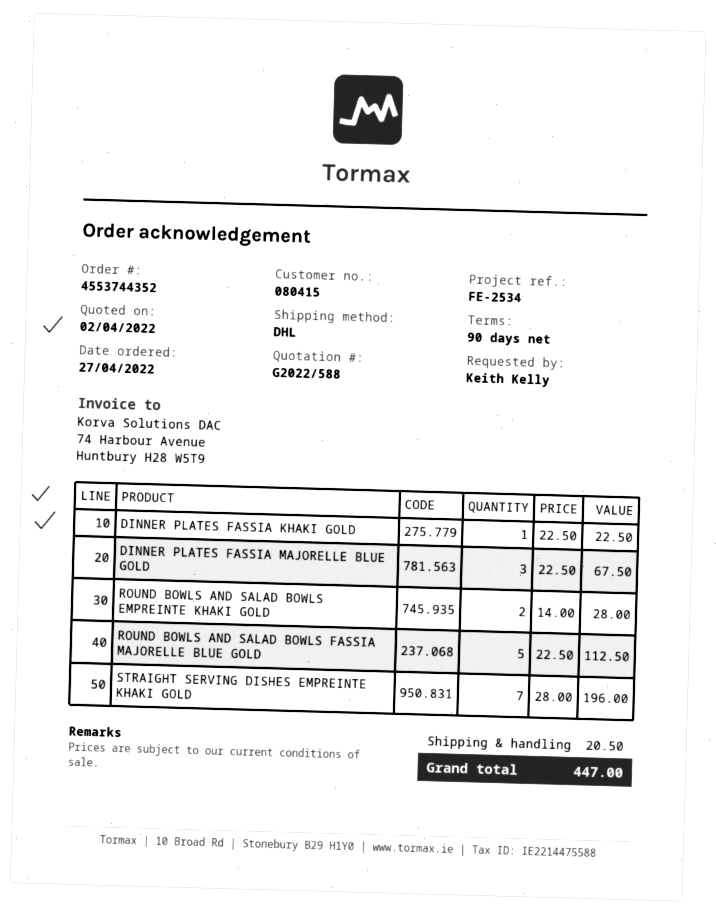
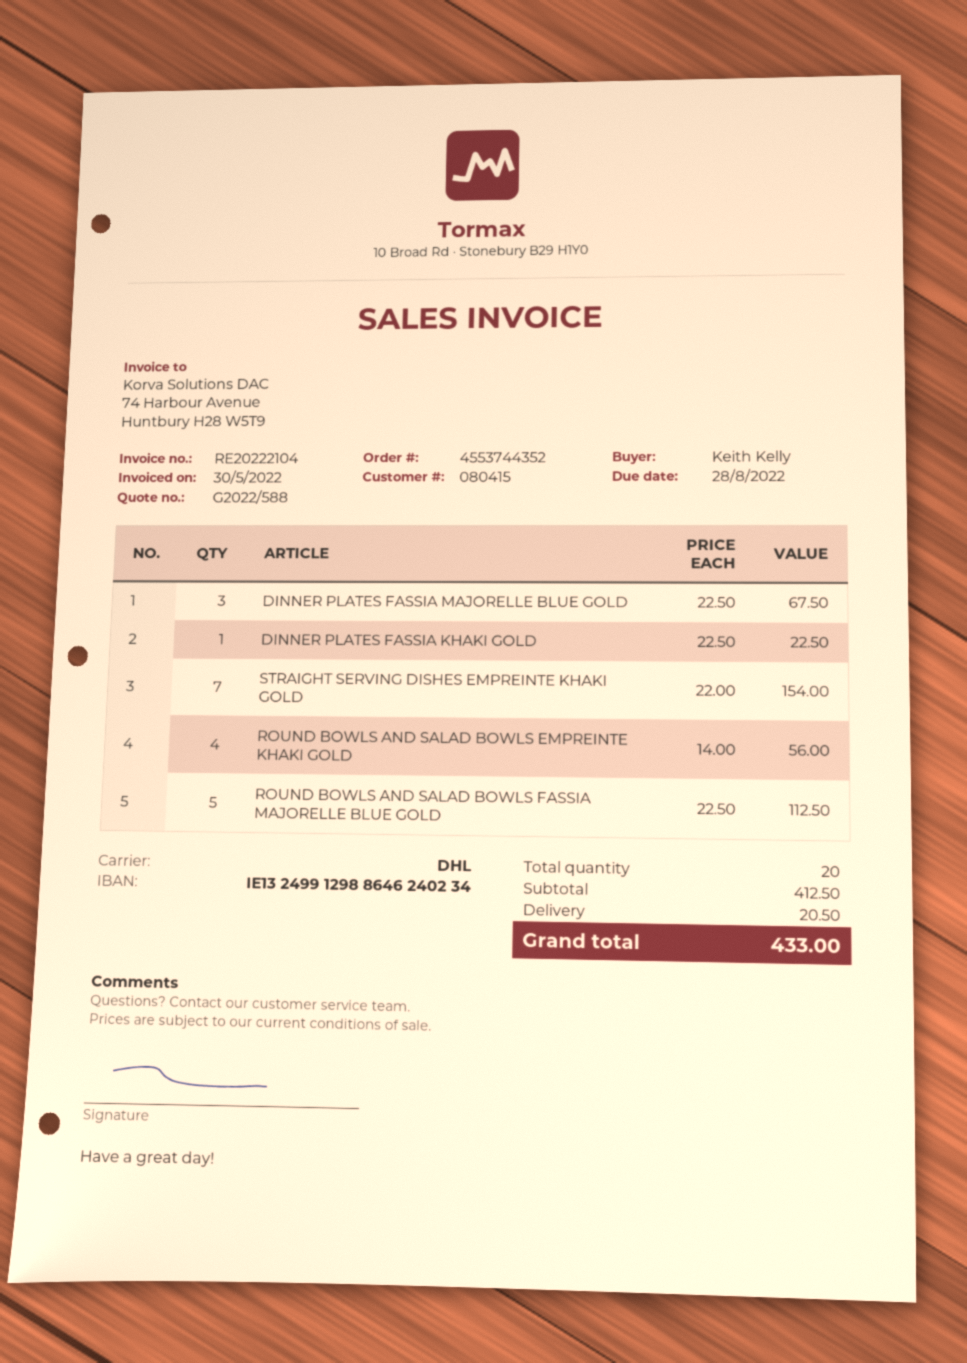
ROUND BOWLS AND SALAD BOWLS EMPREINTE KHAKI GOLD: 2 x 14.00 = 28.00 -> 4 x 14.00 = 56.00
STRAIGHT SERVING DISHES EMPREINTE KHAKI GOLD: 7 x 28.00 = 196.00 -> 7 x 22.00 = 154.00
total: 447.00 -> 433.00

